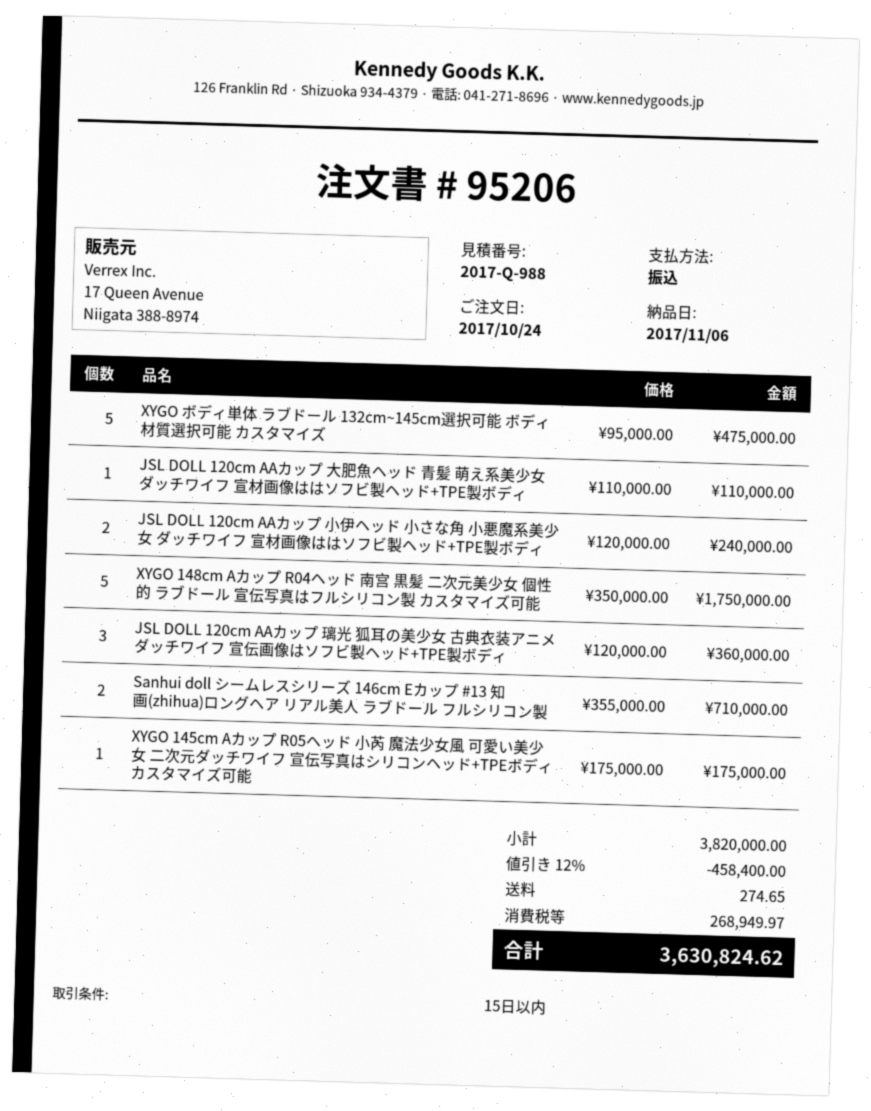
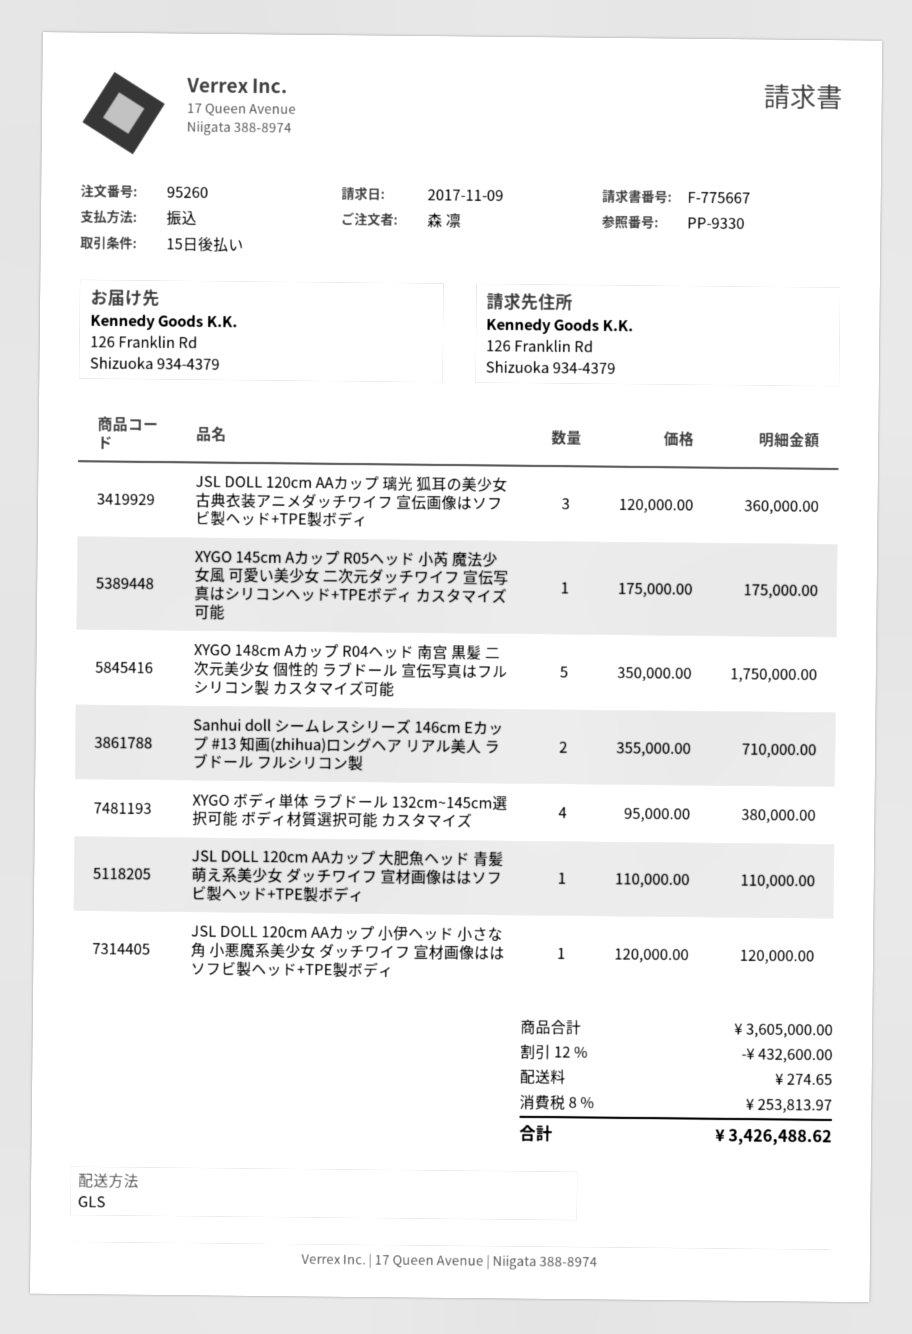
order number: 95206 -> 95260
XYGO ボディ単体 ラブドール 132cm~145cm選択可能 ボディ材質選択可能 カスタマイズ: 5 x 95000.00 = 475000.00 -> 4 x 95000.00 = 380000.00
JSL DOLL 120cm AAカップ 小伊ヘッド 小さな角 小悪魔系美少女 ダッチワイフ 宣材画像ははソフビ製ヘッド+TPE製ボディ: 2 x 120000.00 = 240000.00 -> 1 x 120000.00 = 120000.00
subtotal: 3820000.00 -> 3605000.00
discount: 12% = 458400.00 -> 12% = 432600.00
tax: 268949.97 -> 253813.97
total: 3630824.62 -> 3426488.62

